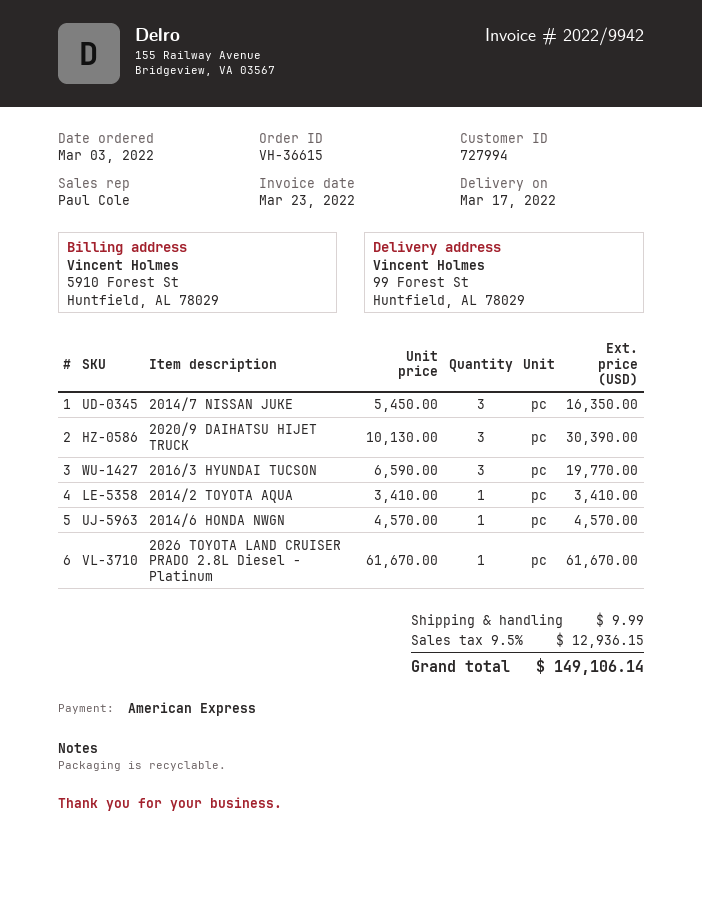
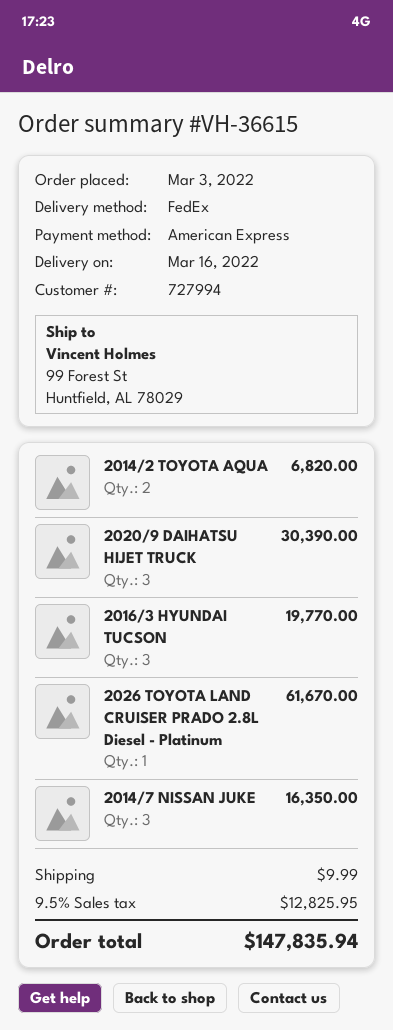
delivery date: 2022-03-17 -> 2022-03-16
2014/2 TOYOTA AQUA: 1 for 3410.00 -> 2 for 6820.00
2014/6 HONDA NWGN: 1 for 4570.00 -> none
tax: 9.5% = 12936.15 -> 9.5% = 12825.95
total: 149106.14 -> 147835.94

